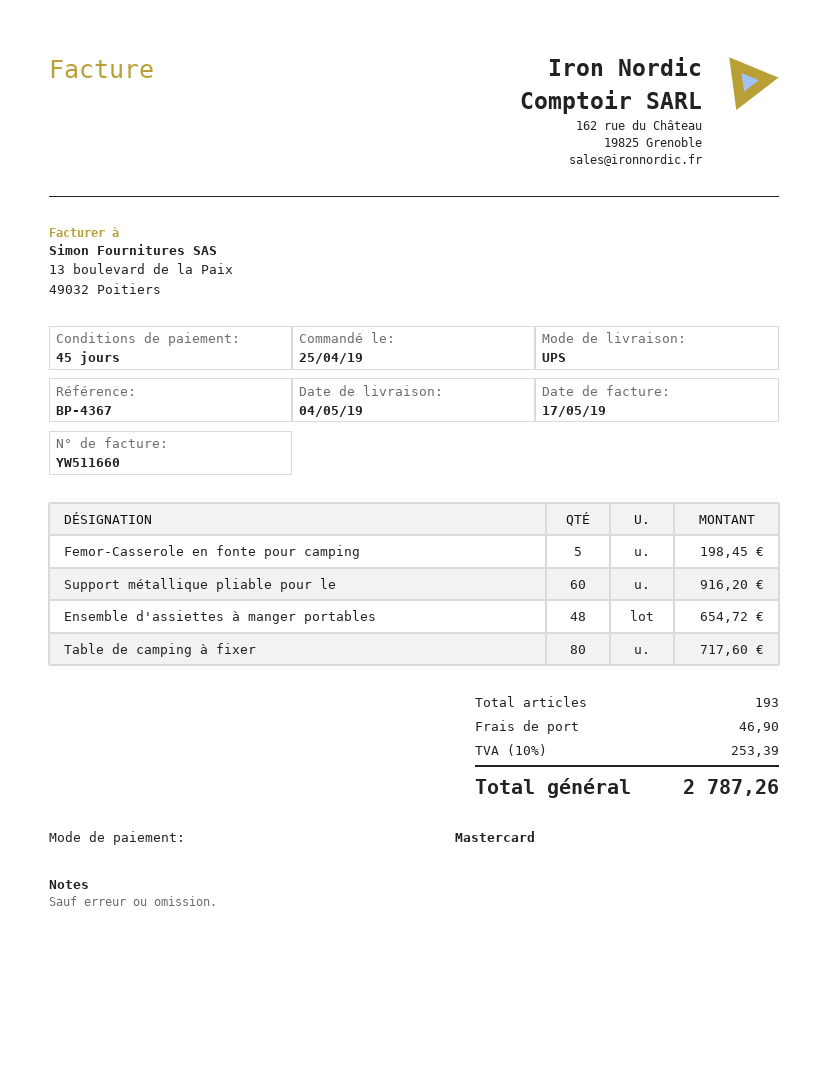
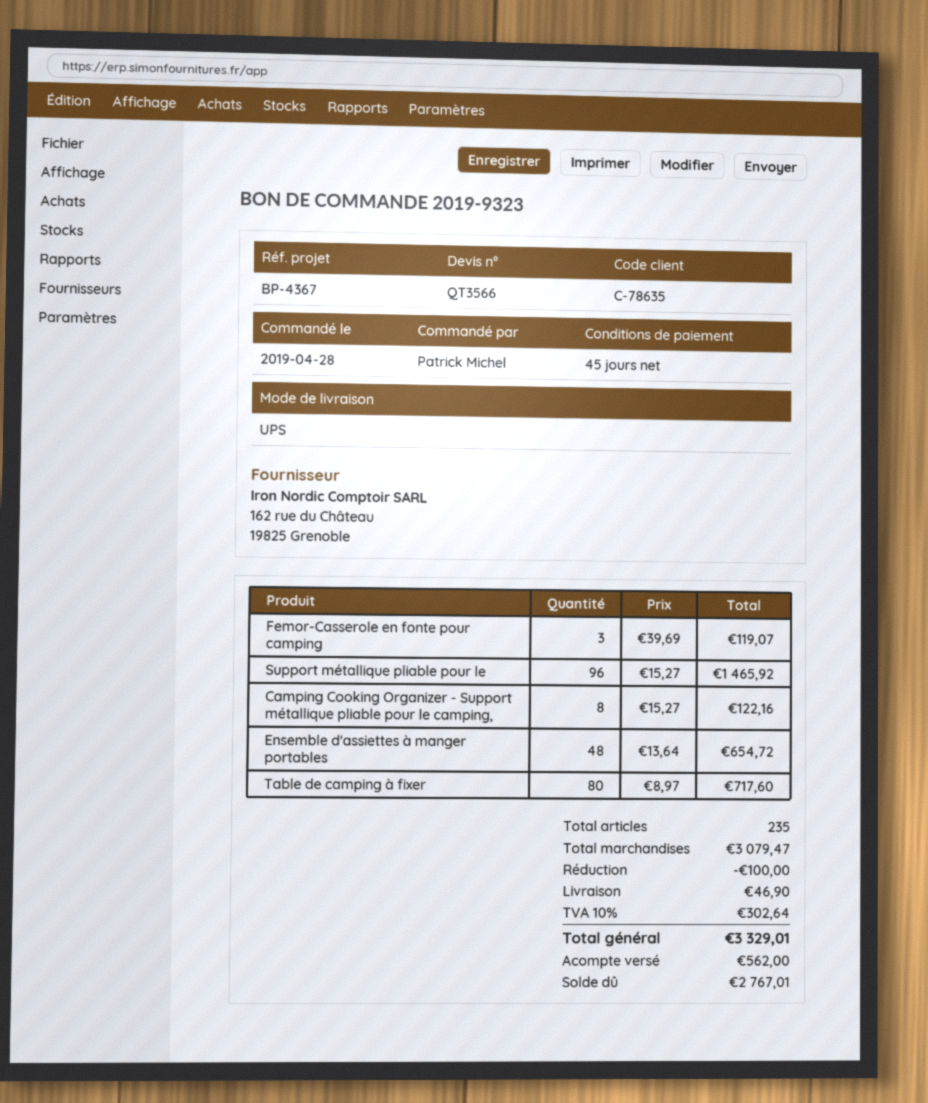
order date: 2019-04-25 -> 2019-04-28
Femor-Casserole en fonte pour camping: 5 for 198.45 -> 3 for 119.07
Support métallique pliable pour le: 60 for 916.20 -> 96 for 1465.92
Camping Cooking Organizer - Support métallique pliable pour le camping,: none -> 8 for 122.16
total quantity: 193 -> 235
discount: none -> 100.00
tax: 10% = 253.39 -> 10% = 302.64
total: 2787.26 -> 3329.01

